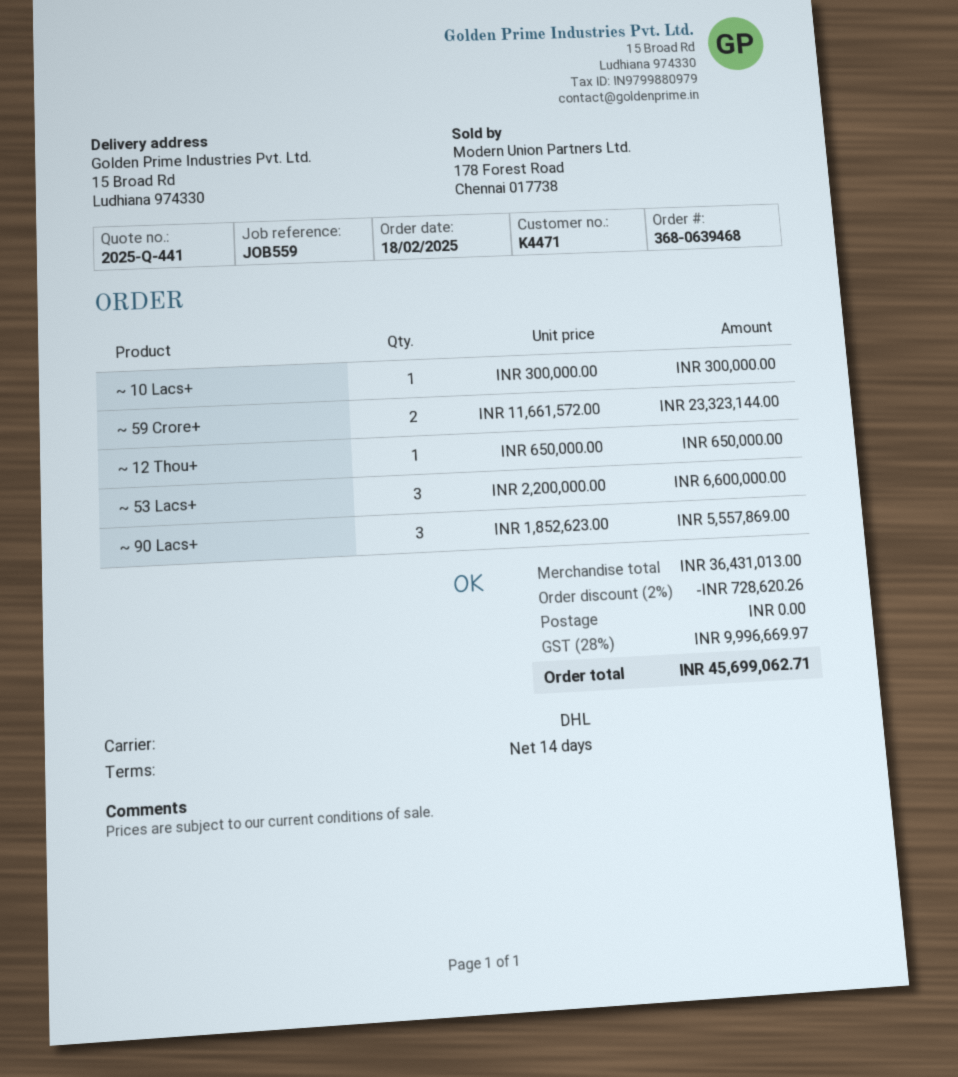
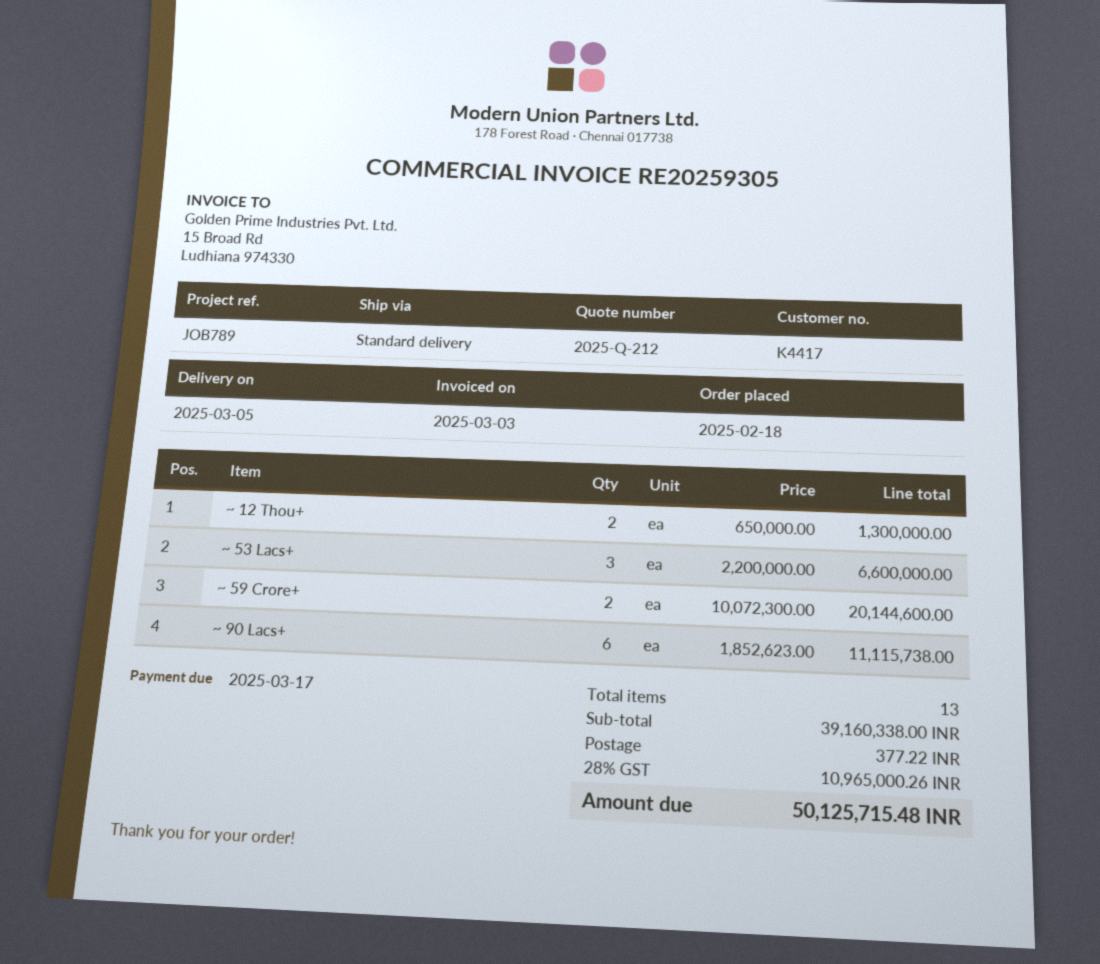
quote number: 2025-Q-441 -> 2025-Q-212
customer number: K4471 -> K4417
reference: JOB559 -> JOB789
shipping method: DHL -> standard
~ 10 Lacs+: 1 x 300000.00 = 300000.00 -> none
~ 59 Crore+: 2 x 11661572.00 = 23323144.00 -> 2 x 10072300.00 = 20144600.00
~ 12 Thou+: 1 x 650000.00 = 650000.00 -> 2 x 650000.00 = 1300000.00
~ 90 Lacs+: 3 x 1852623.00 = 5557869.00 -> 6 x 1852623.00 = 11115738.00
subtotal: 36431013.00 -> 39160338.00
discount: 2% = 728620.26 -> none
shipping: 0.00 -> 377.22
tax: 28% = 9996669.97 -> 28% = 10965000.26
total: 45699062.71 -> 50125715.48

